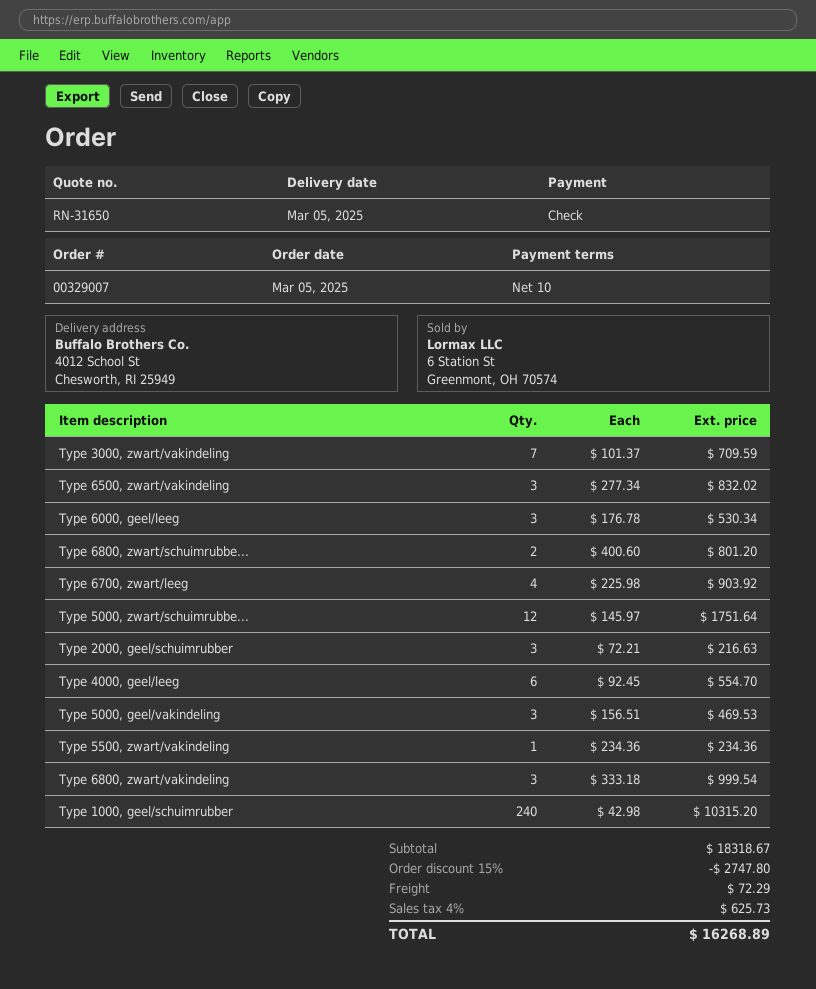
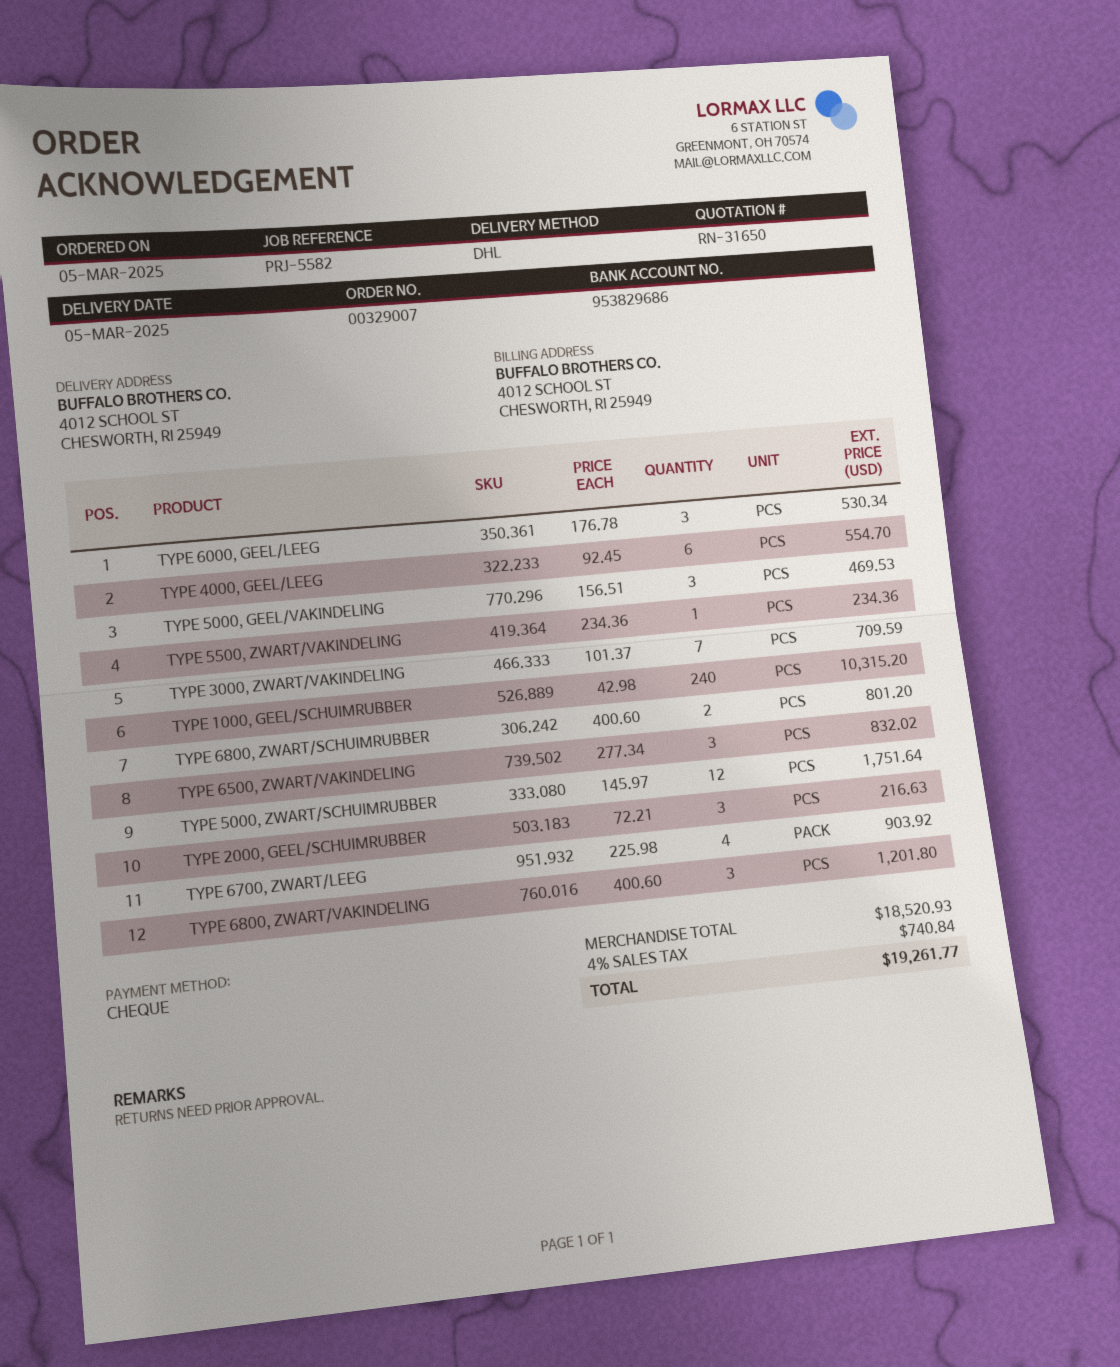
Type 6800, zwart/vakindeling: 3 x 333.18 = 999.54 -> 3 x 400.60 = 1201.80
subtotal: 18318.67 -> 18520.93
discount: 15% = 2747.80 -> none
shipping: 72.29 -> none
tax: 4% = 625.73 -> 4% = 740.84
total: 16268.89 -> 19261.77

